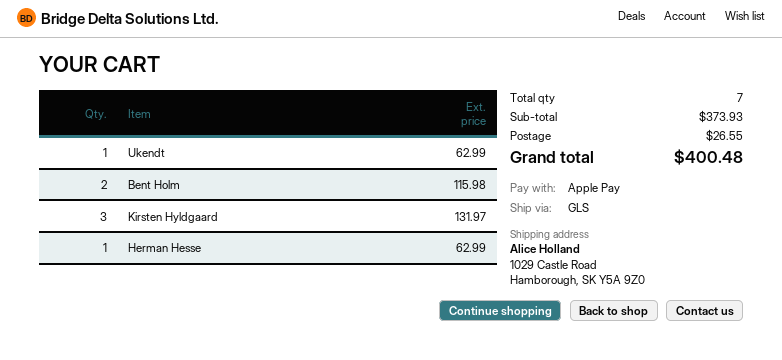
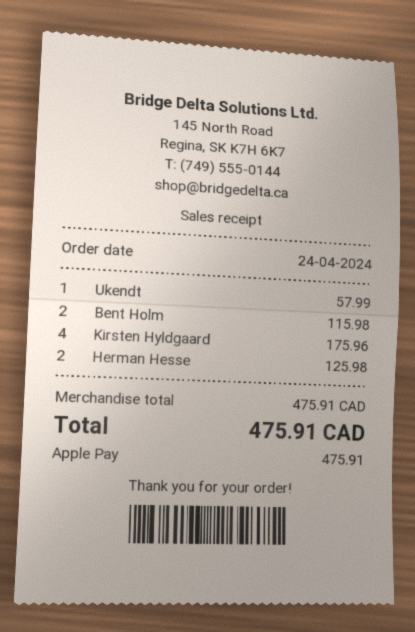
Ukendt: 1 for 62.99 -> 1 for 57.99
Kirsten Hyldgaard: 3 for 131.97 -> 4 for 175.96
Herman Hesse: 1 for 62.99 -> 2 for 125.98
subtotal: 373.93 -> 475.91
shipping: 26.55 -> none
total: 400.48 -> 475.91

